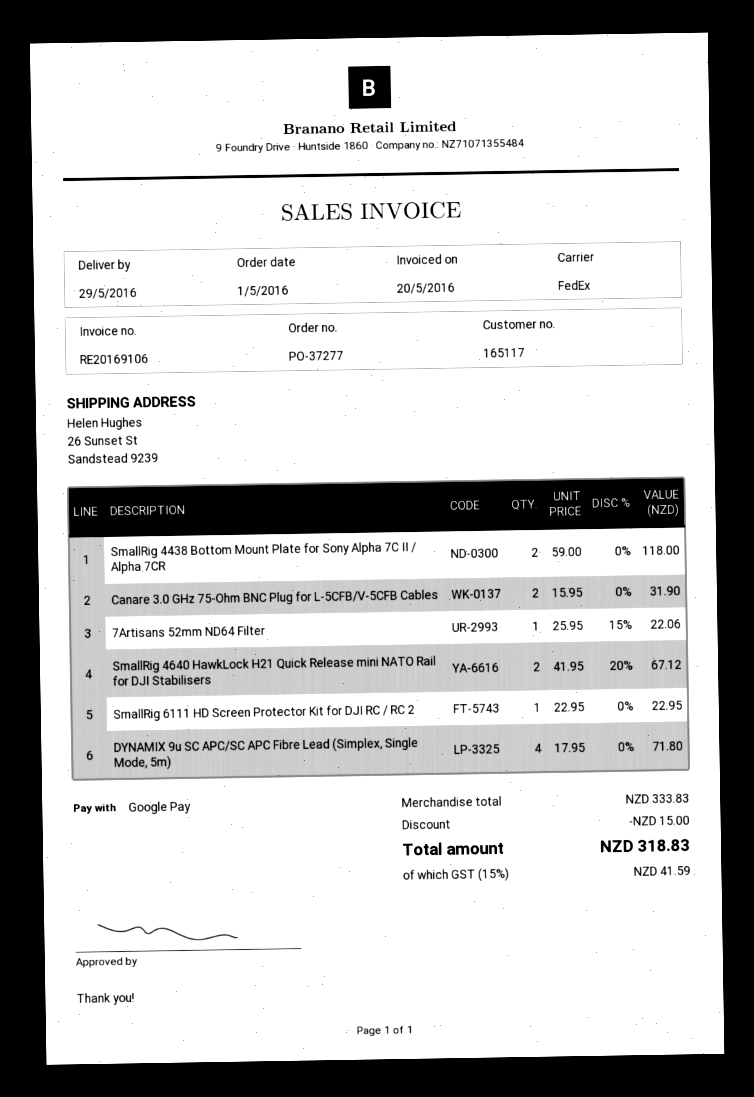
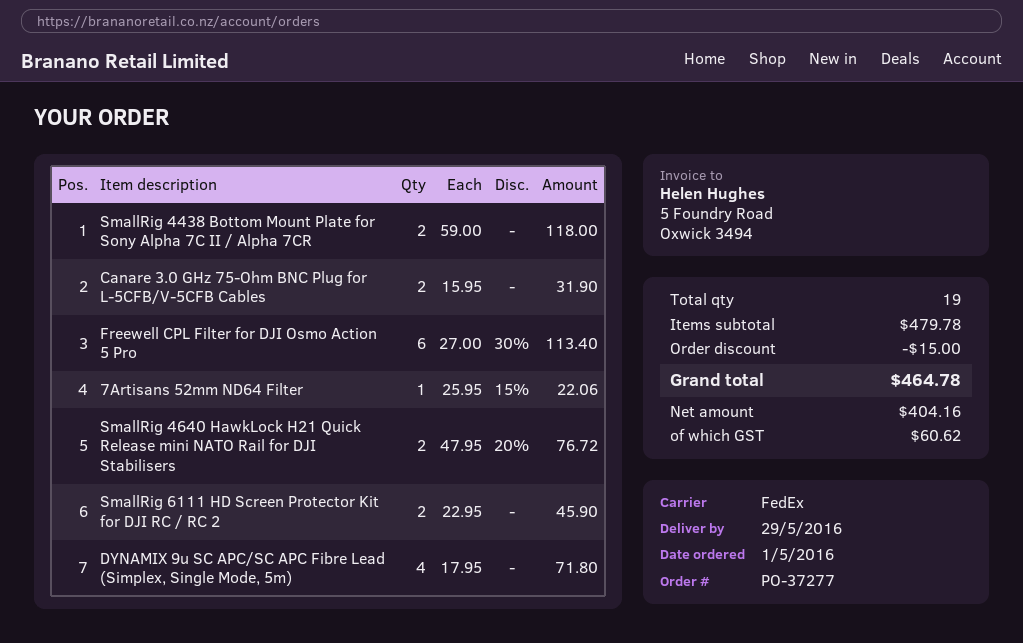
SmallRig 4640 HawkLock H21 Quick Release mini NATO Rail for DJI Stabilisers: 2 x 41.95 - 20% = 67.12 -> 2 x 47.95 - 20% = 76.72
SmallRig 6111 HD Screen Protector Kit for DJI RC / RC 2: 1 x 22.95 = 22.95 -> 2 x 22.95 = 45.90
Freewell CPL Filter for DJI Osmo Action 5 Pro: none -> 6 x 27.00 - 30% = 113.40
subtotal: 333.83 -> 479.78
tax: 41.59 -> 60.62
total: 318.83 -> 464.78

